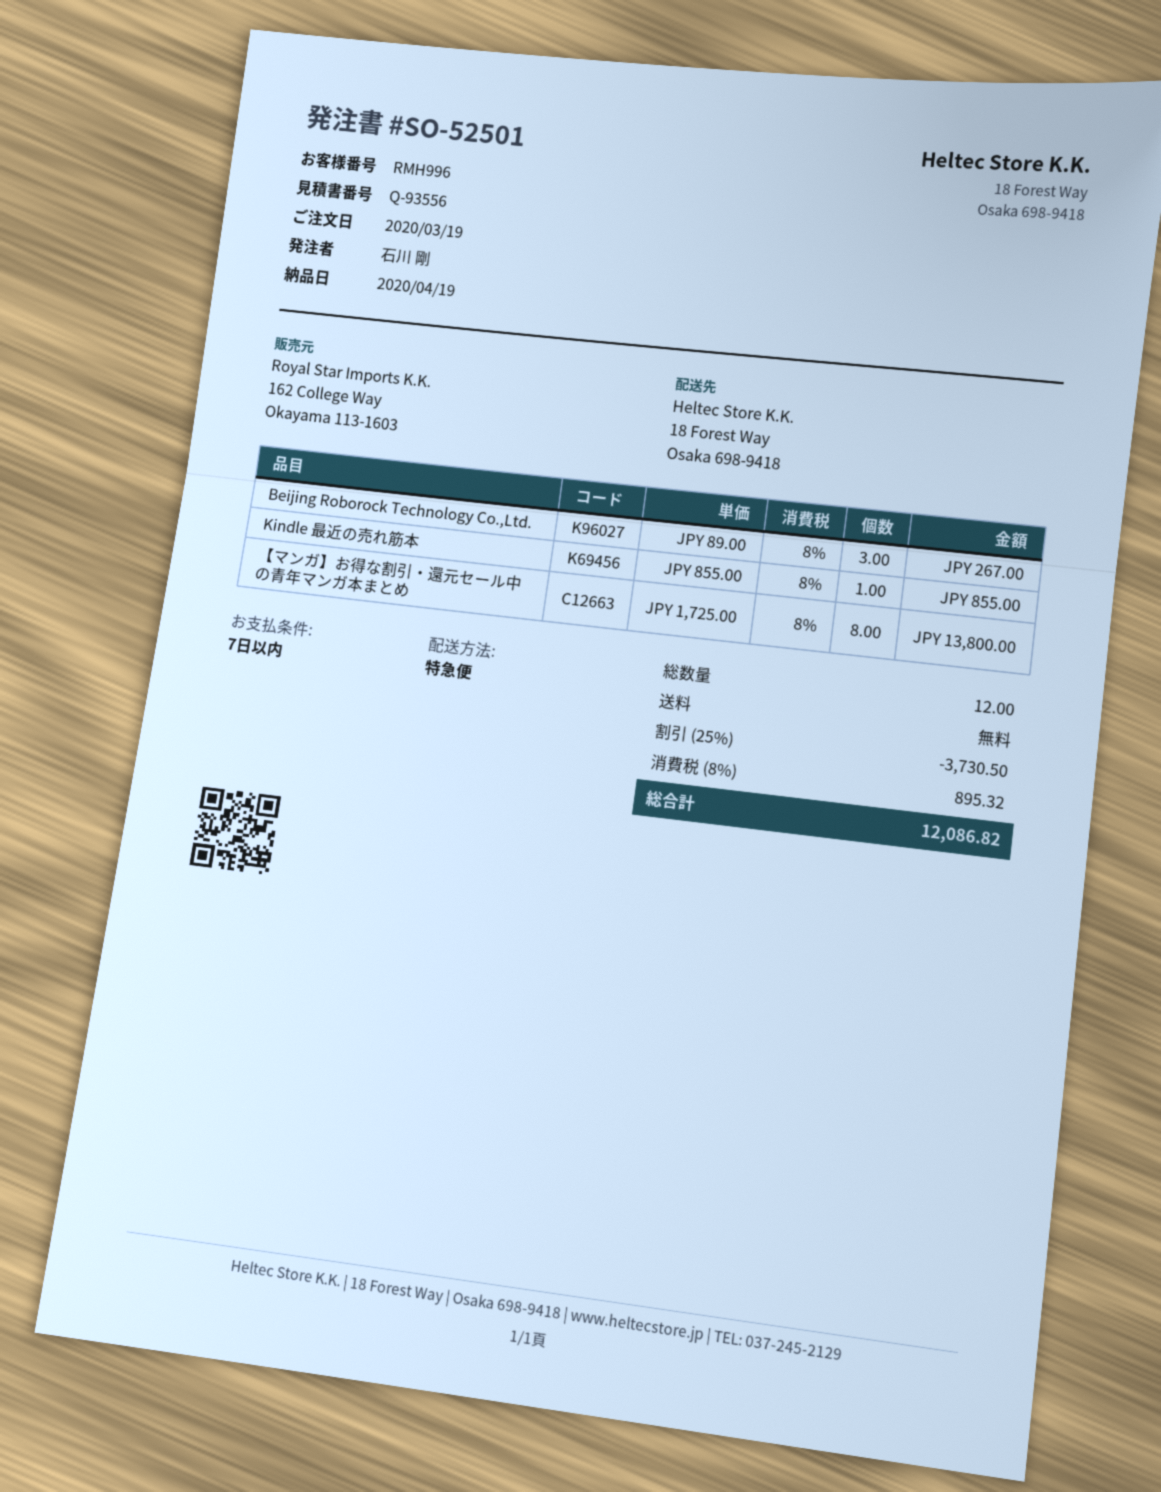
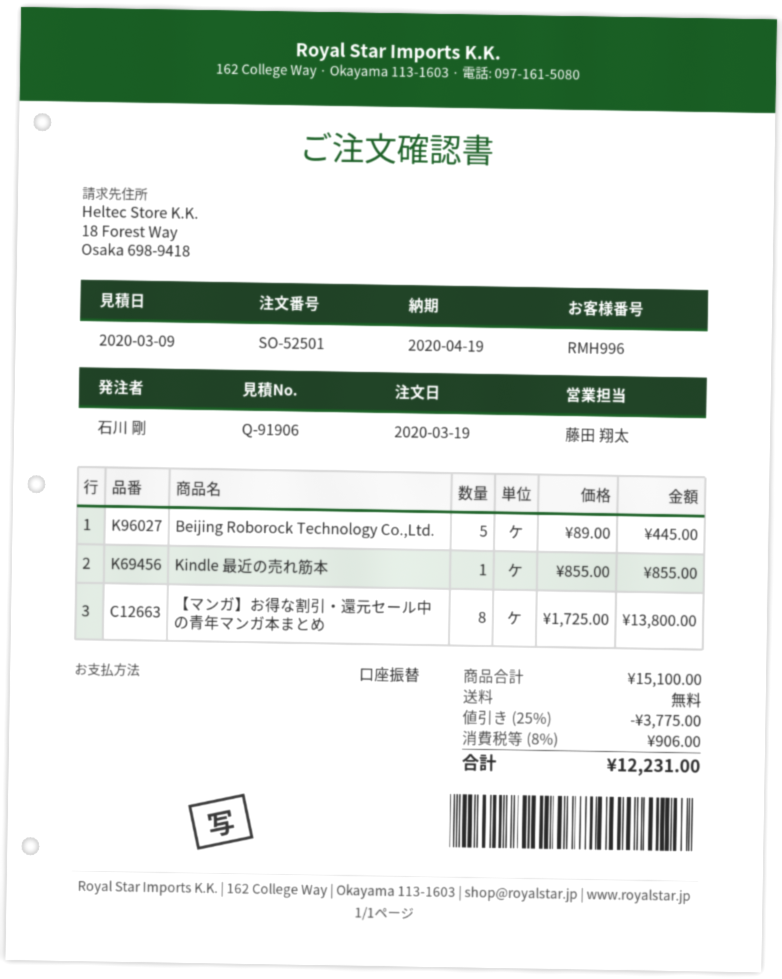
quote number: Q-93556 -> Q-91906
Beijing Roborock Technology Co.,Ltd.: 3 x 89.00 = 267.00 -> 5 x 89.00 = 445.00
discount: 25% = 3730.50 -> 25% = 3775.00
tax: 8% = 895.32 -> 8% = 906.00
total: 12086.82 -> 12231.00

